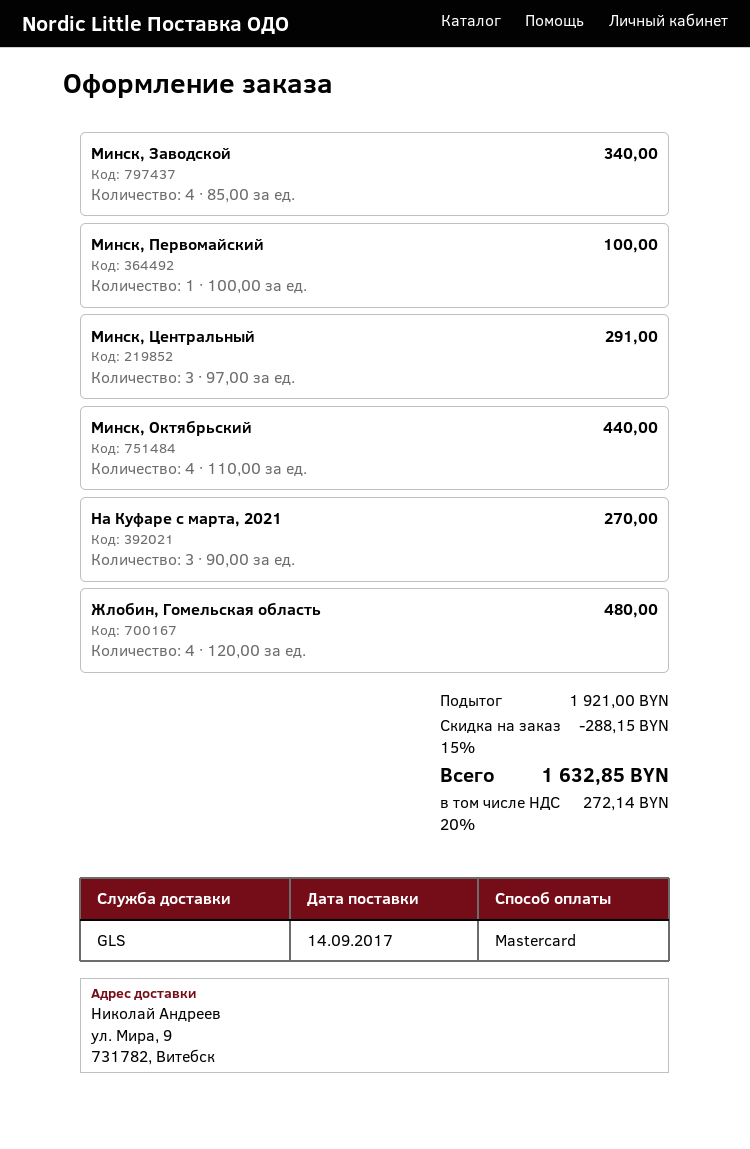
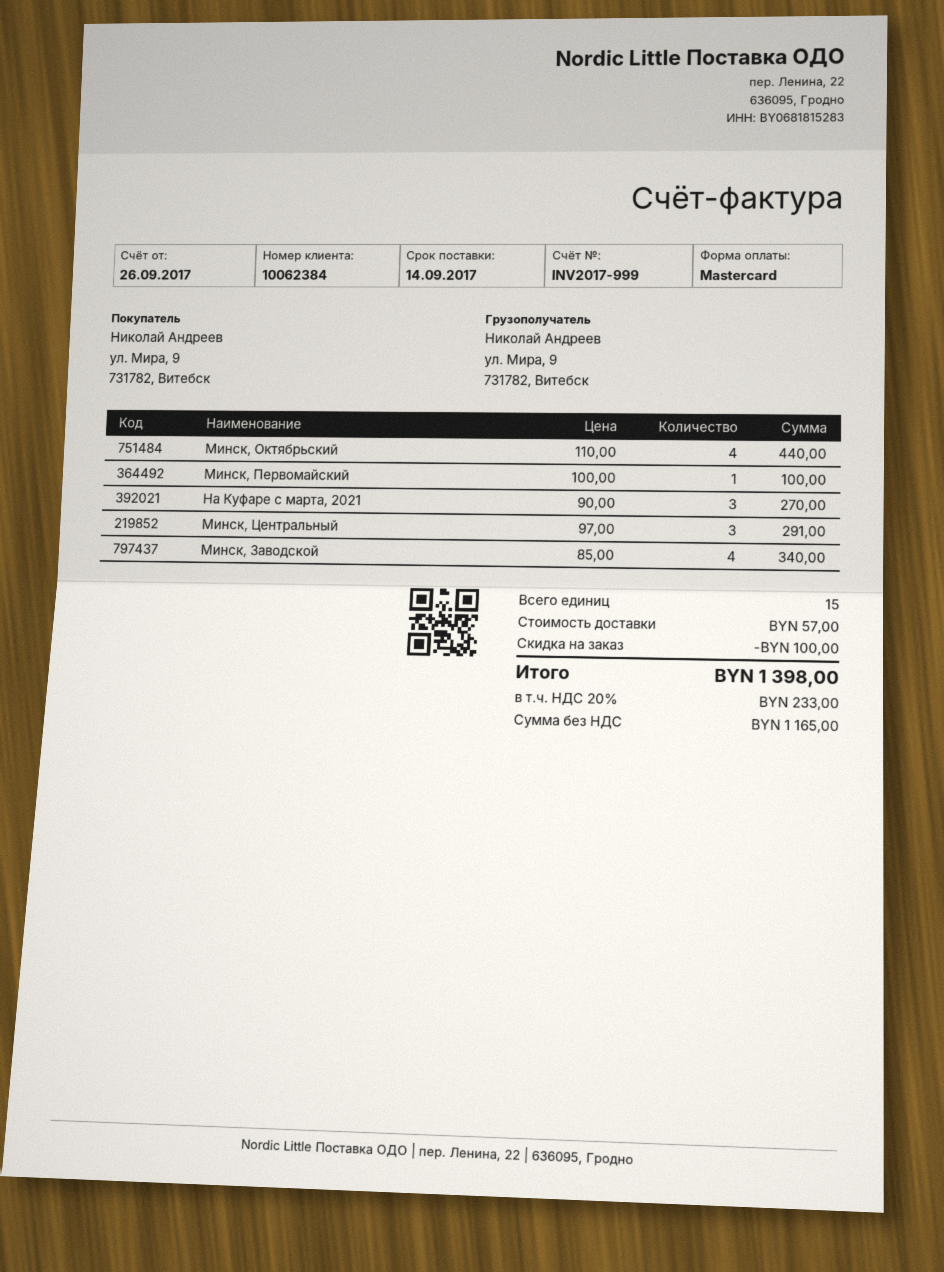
Жлобин, Гомельская область: 4 x 120.00 = 480.00 -> none
discount: 288.15 -> 100.00
shipping: none -> 57.00
tax: 20% = 272.14 -> 20% = 233.00
total: 1632.85 -> 1398.00

